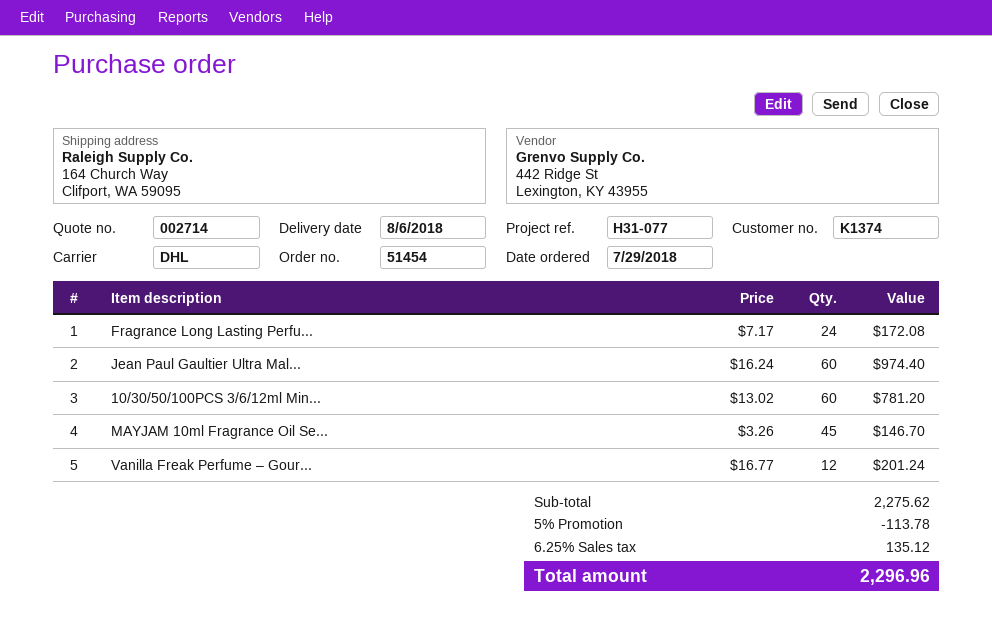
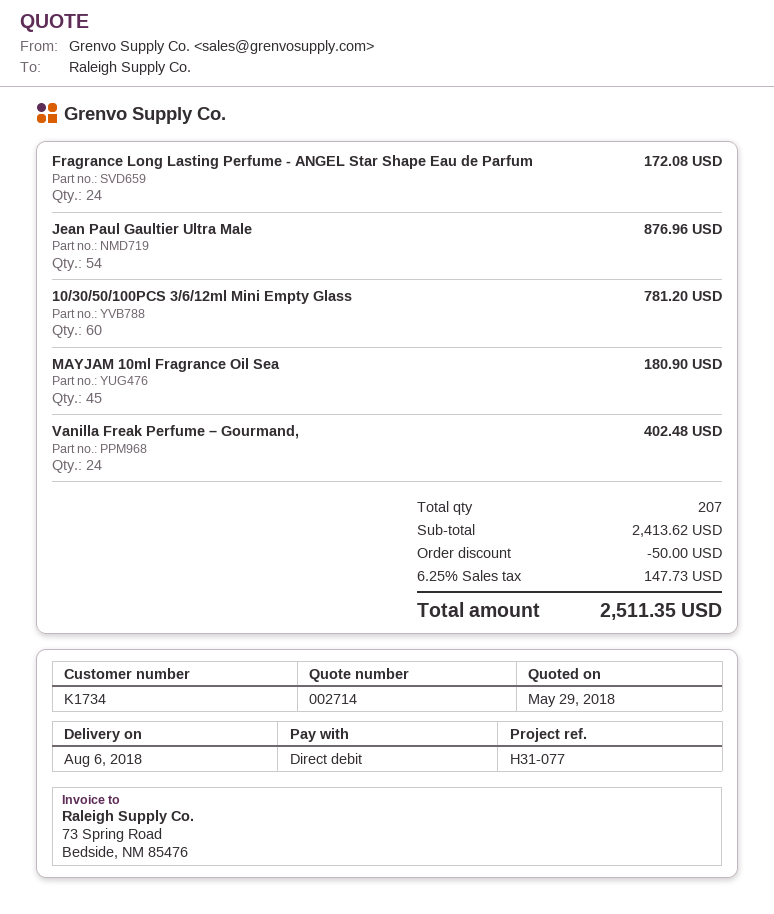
customer number: K1374 -> K1734
Jean Paul Gaultier Ultra Mal...: 60 for 974.40 -> 54 for 876.96
MAYJAM 10ml Fragrance Oil Se...: 45 for 146.70 -> 45 for 180.90
Vanilla Freak Perfume – Gour...: 12 for 201.24 -> 24 for 402.48
subtotal: 2275.62 -> 2413.62
discount: 113.78 -> 50.00
tax: 6.25% = 135.12 -> 6.25% = 147.73
total: 2296.96 -> 2511.35

